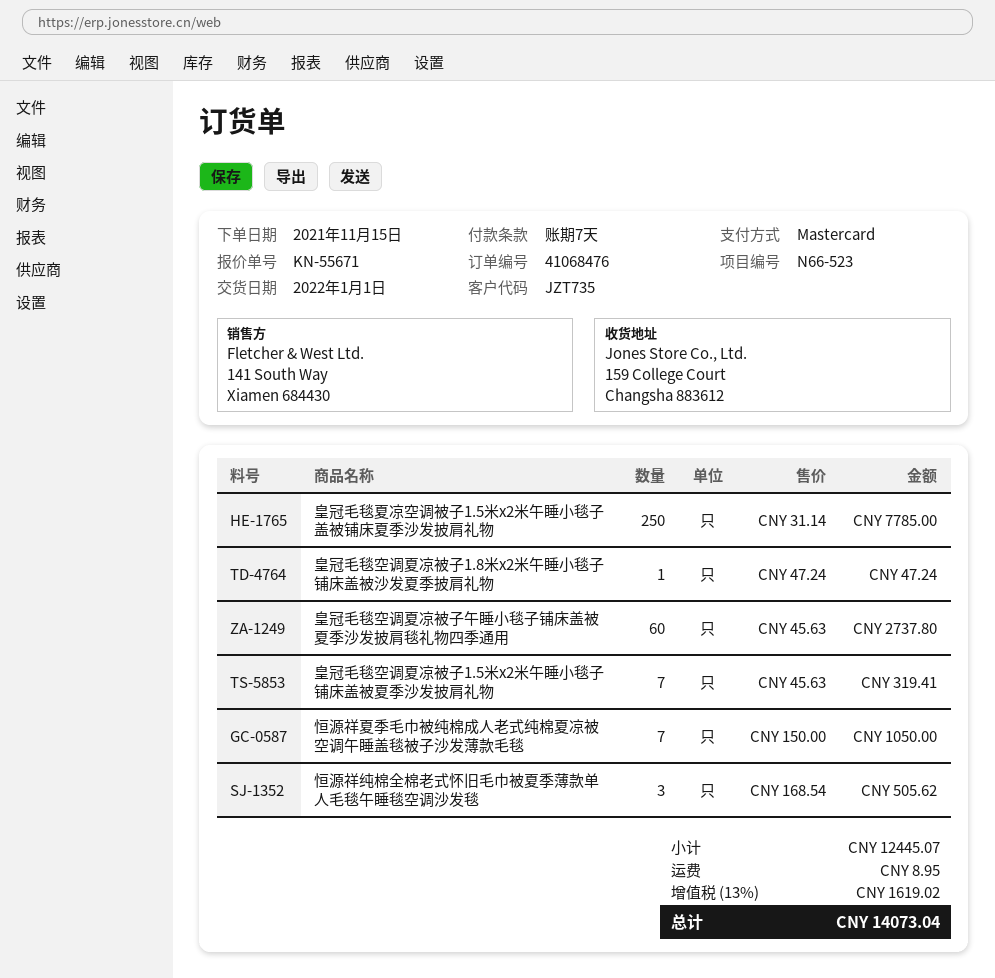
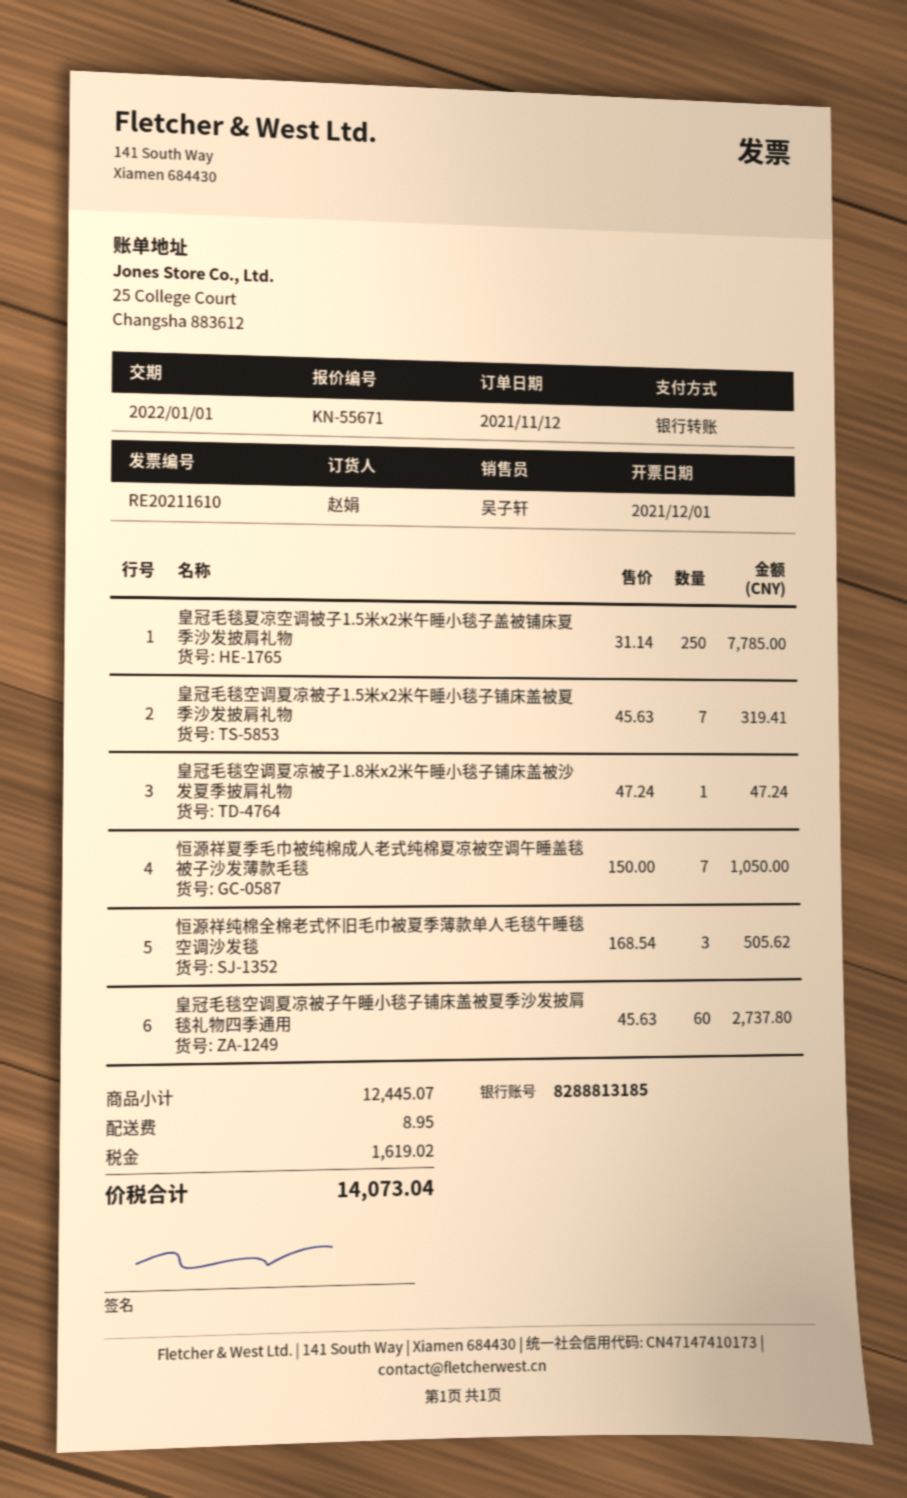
order date: 2021-11-15 -> 2021-11-12
payment method: Mastercard -> bank transfer

